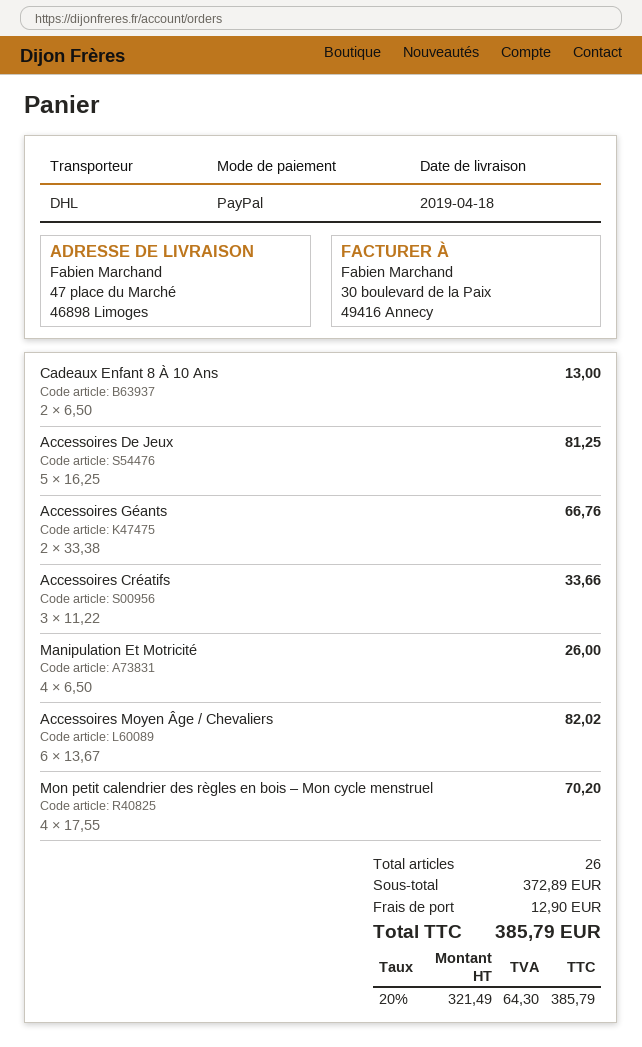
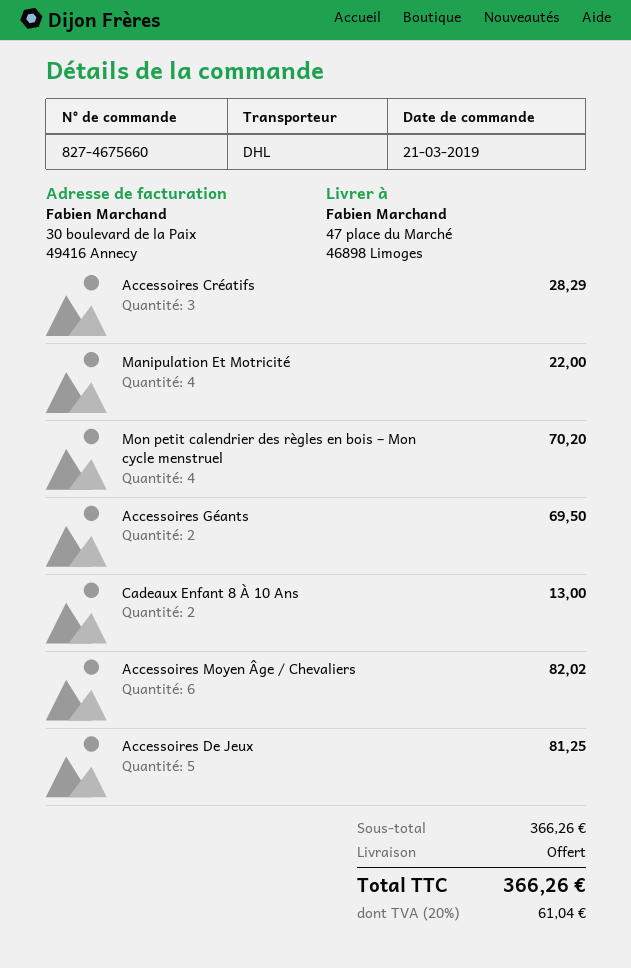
Accessoires Géants: 2 for 66.76 -> 2 for 69.50
Accessoires Créatifs: 3 for 33.66 -> 3 for 28.29
Manipulation Et Motricité: 4 for 26.00 -> 4 for 22.00
subtotal: 372.89 -> 366.26
shipping: 12.90 -> 0.00
tax: 20% = 64.30 -> 20% = 61.04
total: 385.79 -> 366.26

